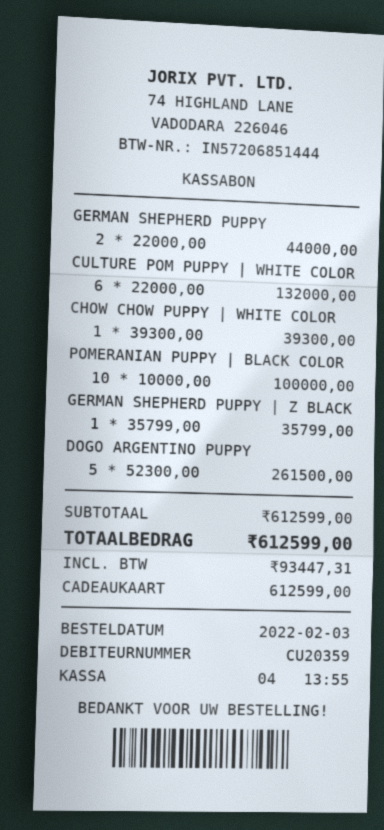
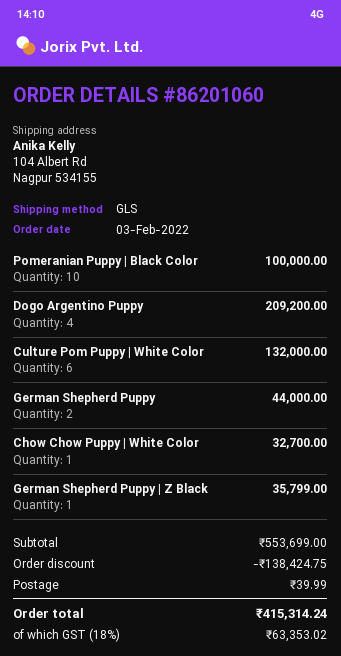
CHOW CHOW PUPPY | WHITE COLOR: 1 for 39300.00 -> 1 for 32700.00
DOGO ARGENTINO PUPPY: 5 for 261500.00 -> 4 for 209200.00
subtotal: 612599.00 -> 553699.00
discount: none -> 138424.75
shipping: none -> 39.99
tax: 93447.31 -> 63353.02
total: 612599.00 -> 415314.24

